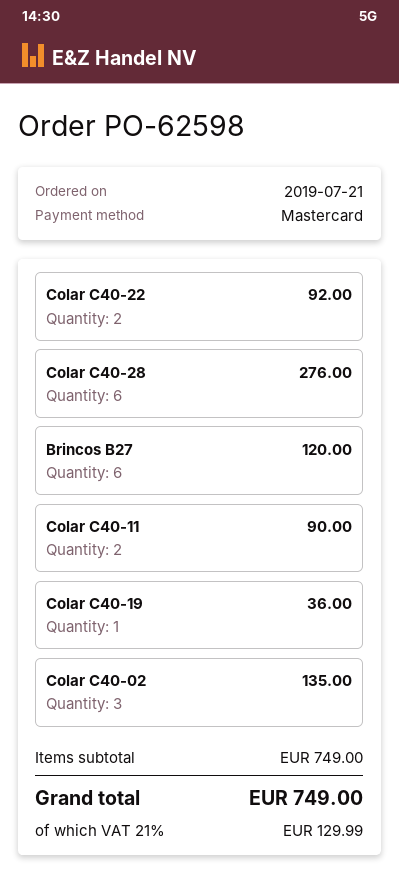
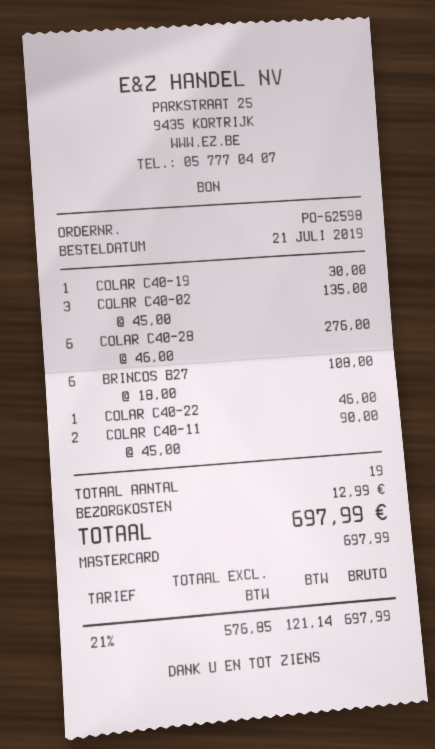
Colar C40-22: 2 for 92.00 -> 1 for 46.00
Brincos B27: 6 for 120.00 -> 6 for 108.00
Colar C40-19: 1 for 36.00 -> 1 for 30.00
shipping: none -> 12.99
tax: 21% = 129.99 -> 21% = 121.14
total: 749.00 -> 697.99

